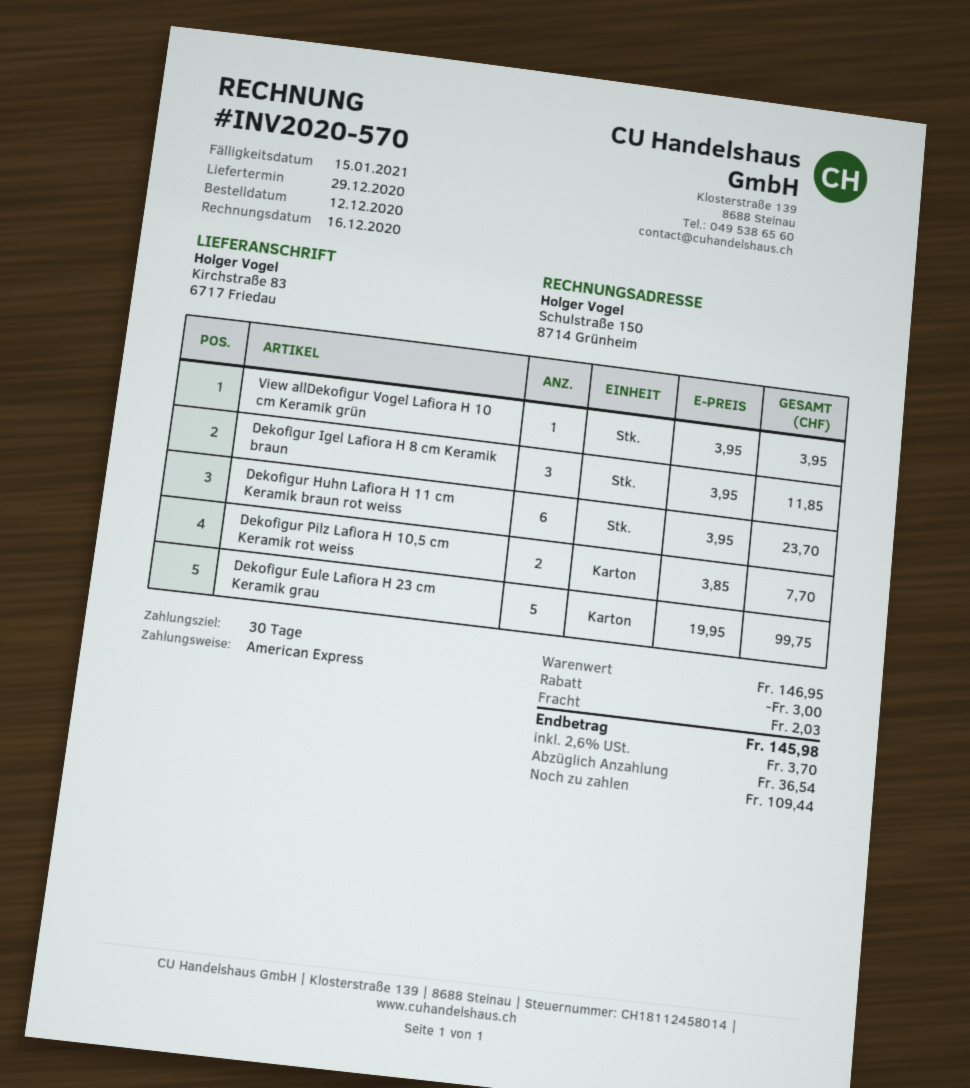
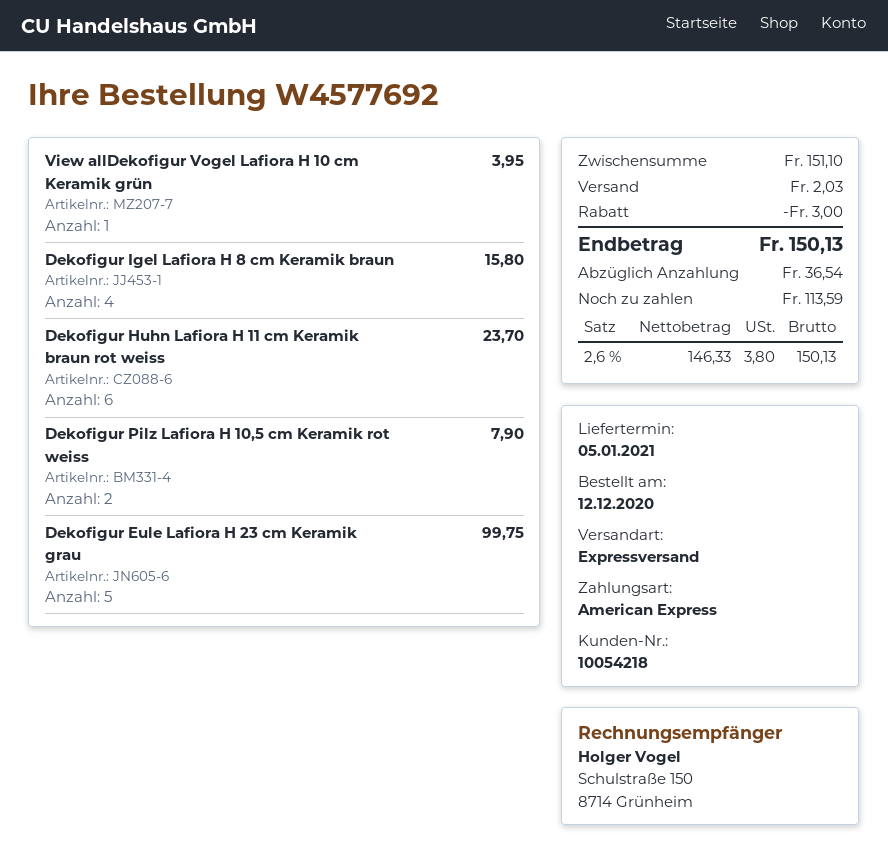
delivery date: 2020-12-29 -> 2021-01-05
Dekofigur Igel Lafiora H 8 cm Keramik braun: 3 for 11.85 -> 4 for 15.80
Dekofigur Pilz Lafiora H 10,5 cm Keramik rot weiss: 2 for 7.70 -> 2 for 7.90
subtotal: 146.95 -> 151.10
tax: 2.6% = 3.70 -> 2.6% = 3.80
total: 145.98 -> 150.13
balance: 109.44 -> 113.59

